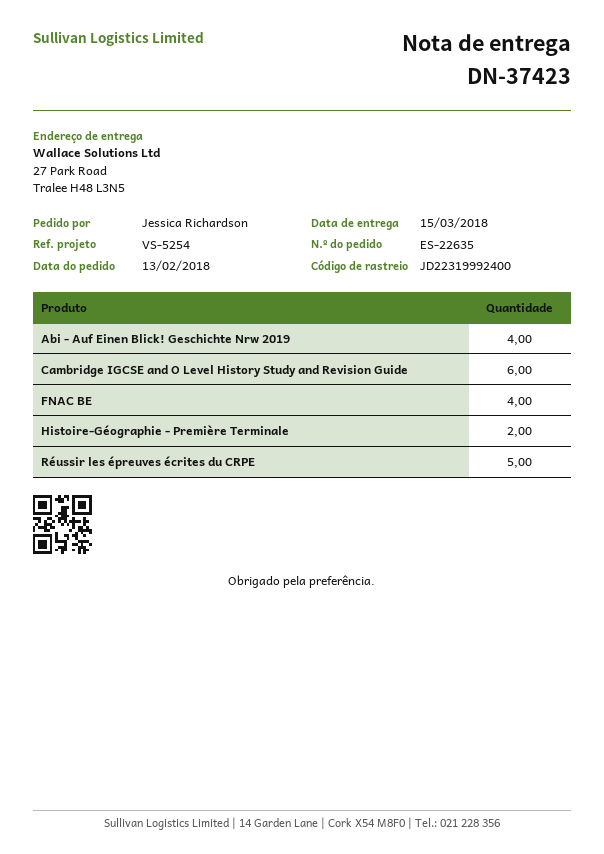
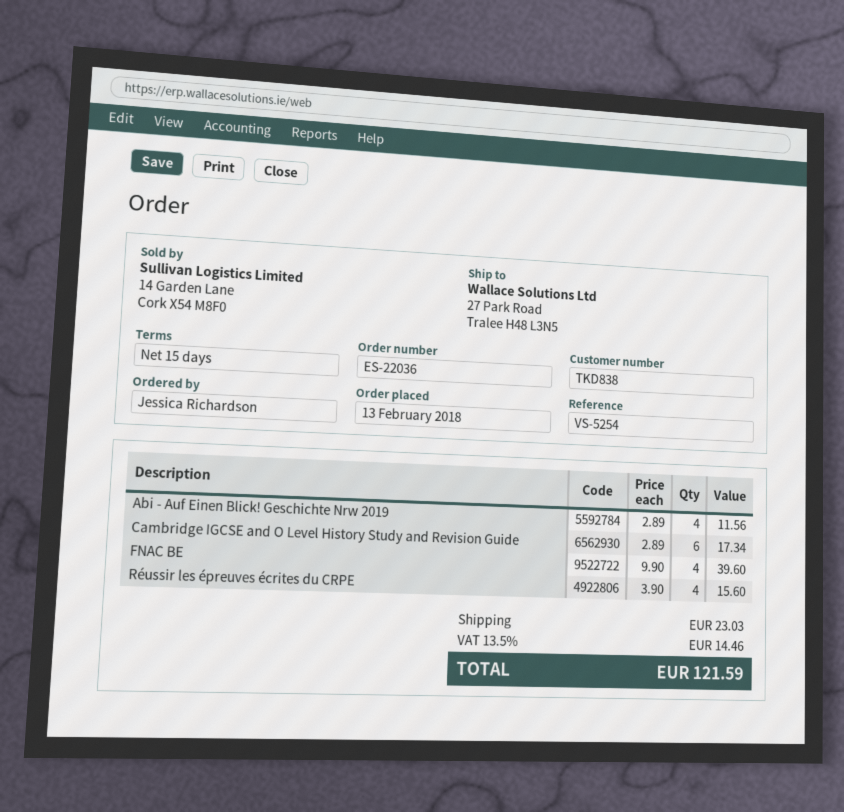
order number: ES-22635 -> ES-22036
Histoire-Géographie - Première Terminale: 2 -> none
Réussir les épreuves écrites du CRPE: 5 -> 4

